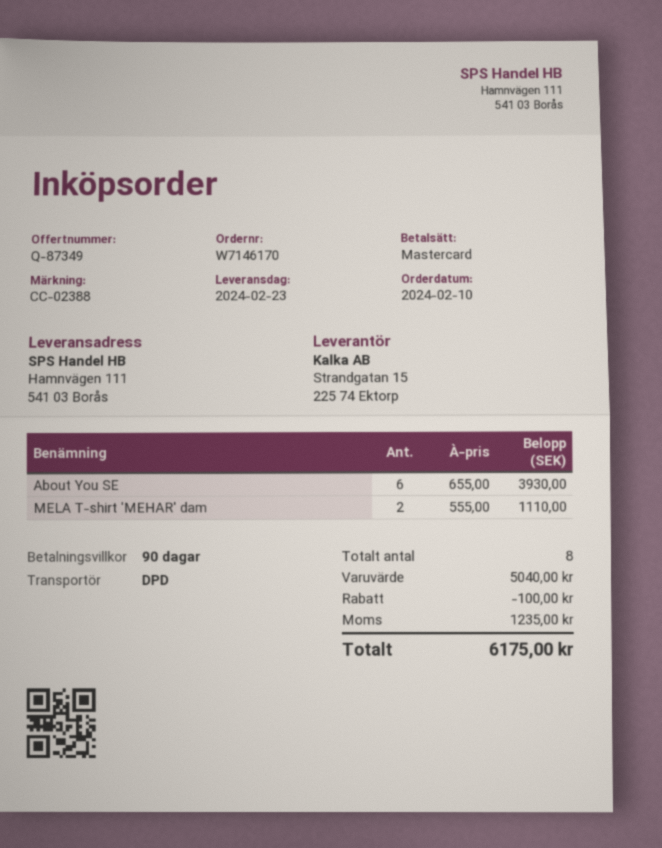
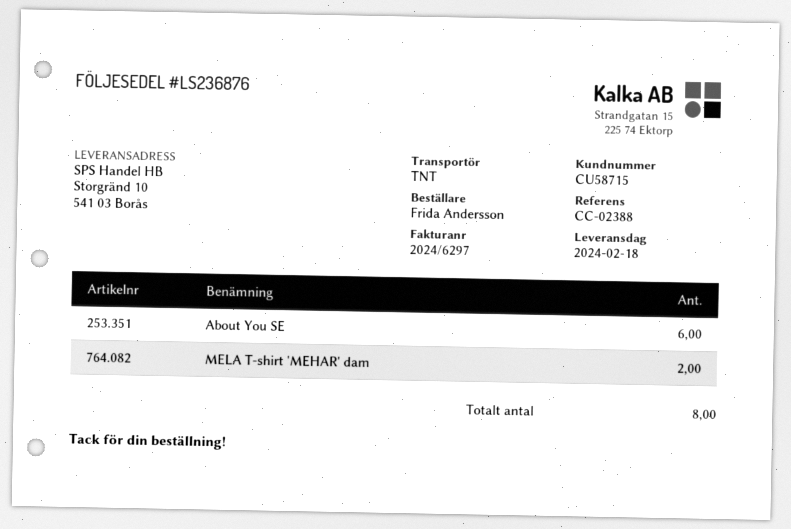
delivery date: 2024-02-23 -> 2024-02-18
shipping method: DPD -> TNT
ship to: Hamnvägen 111, 541 03 Borås -> Storgränd 10, 541 03 Borås

